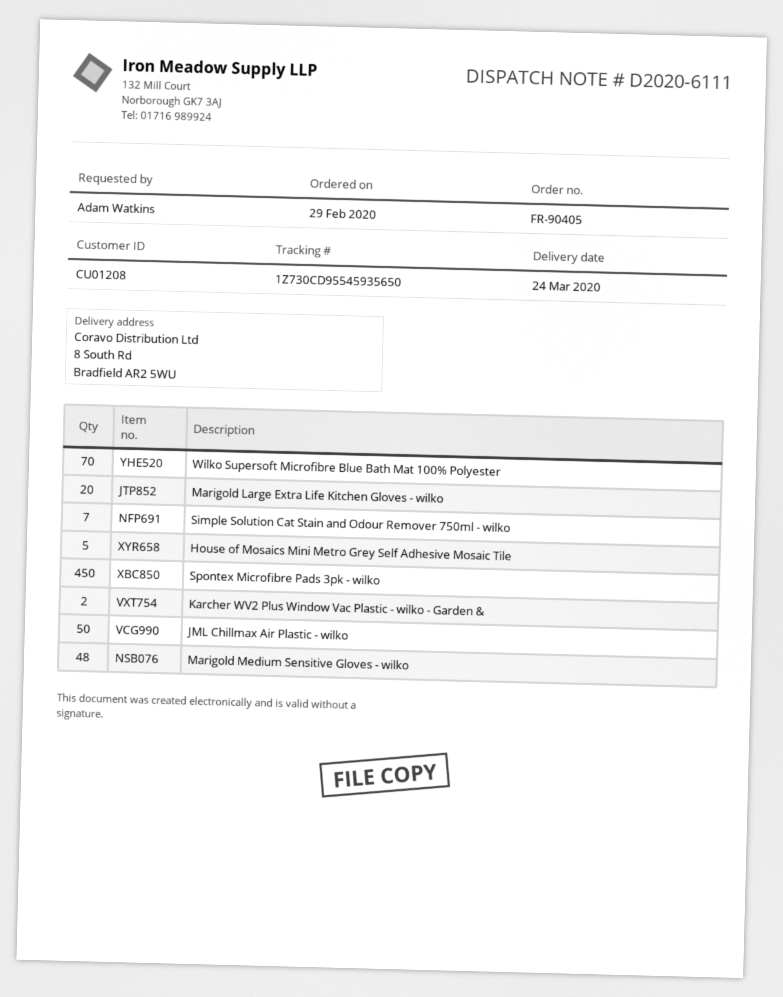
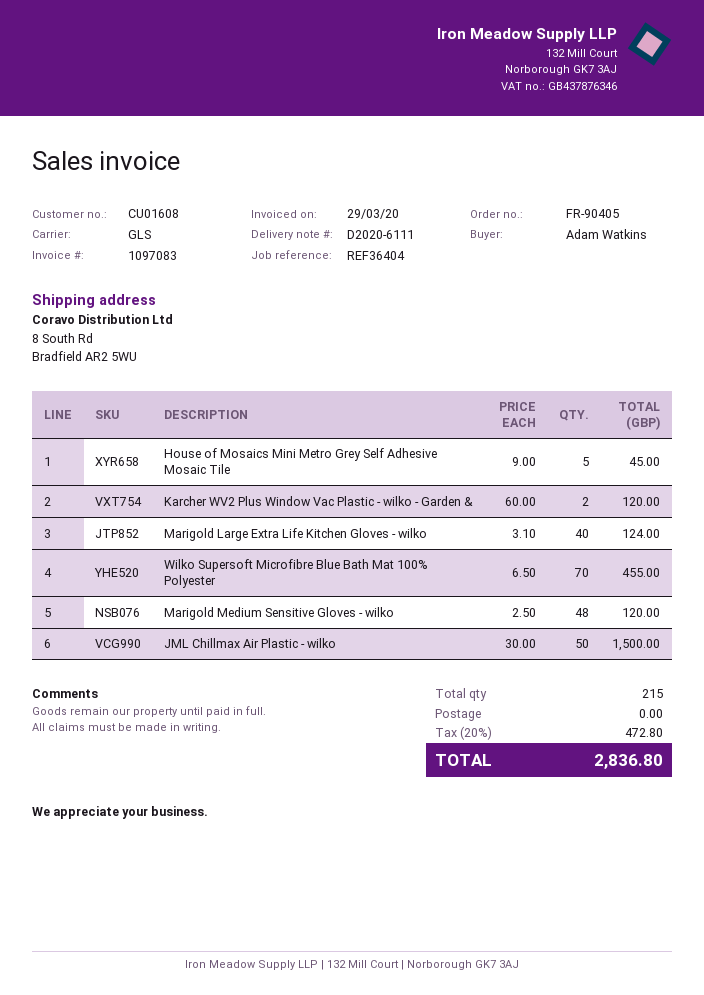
customer number: CU01208 -> CU01608
Marigold Large Extra Life Kitchen Gloves - wilko: 20 -> 40
Simple Solution Cat Stain and Odour Remover 750ml - wilko: 7 -> none
Spontex Microfibre Pads 3pk - wilko: 450 -> none

